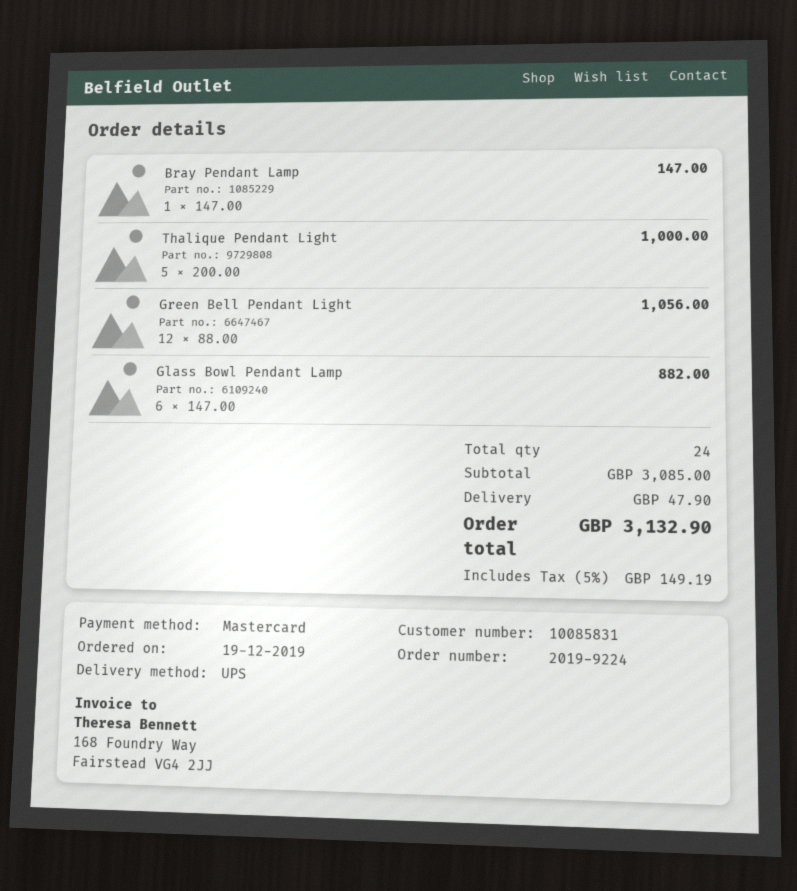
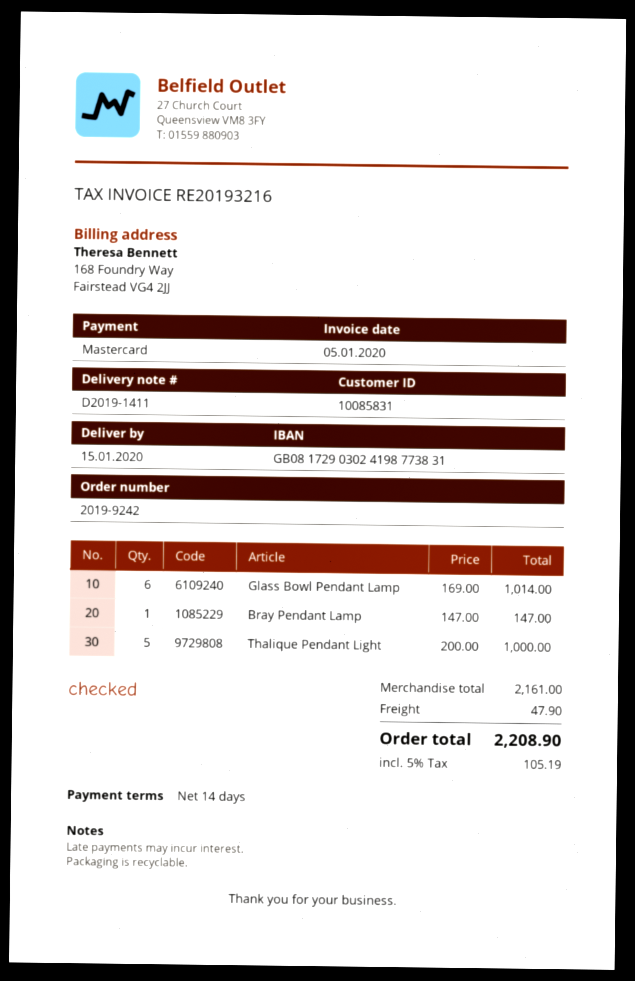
order number: 2019-9224 -> 2019-9242
Green Bell Pendant Light: 12 x 88.00 = 1056.00 -> none
Glass Bowl Pendant Lamp: 6 x 147.00 = 882.00 -> 6 x 169.00 = 1014.00
subtotal: 3085.00 -> 2161.00
tax: 5% = 149.19 -> 5% = 105.19
total: 3132.90 -> 2208.90

